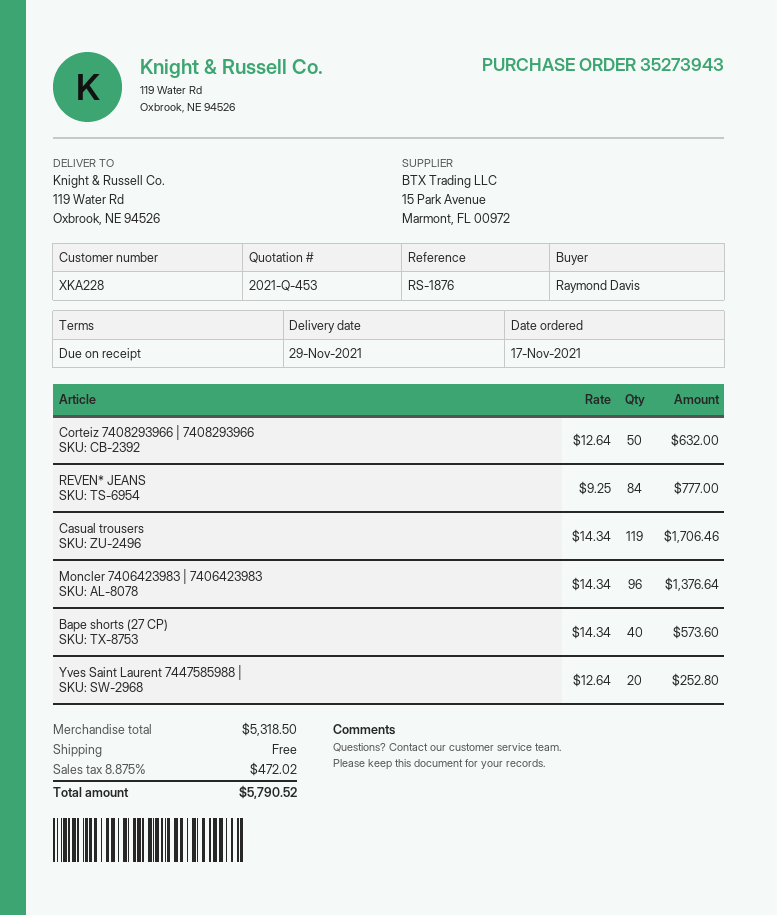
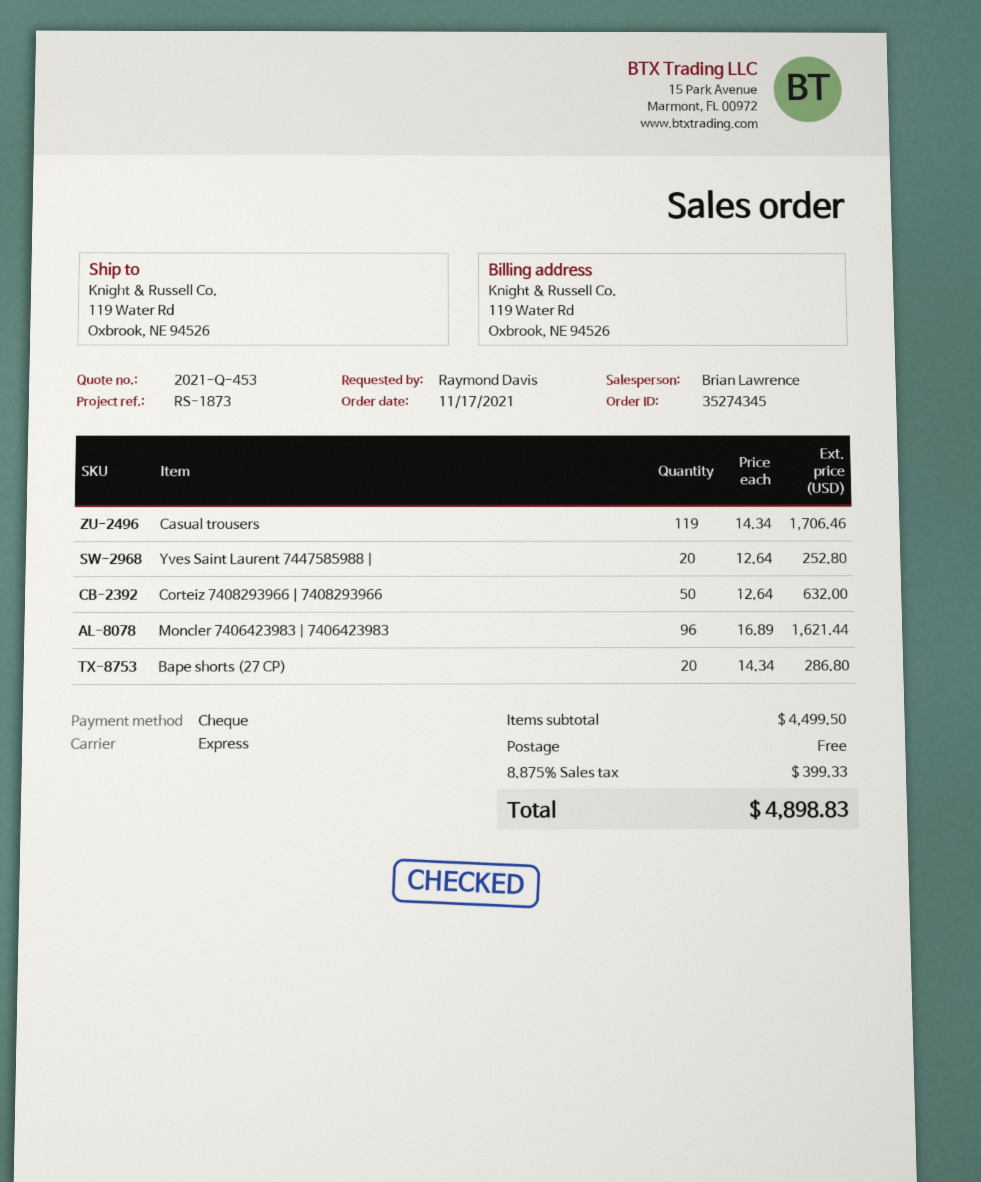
order number: 35273943 -> 35274345
reference: RS-1876 -> RS-1873
REVEN* JEANS: 84 x 9.25 = 777.00 -> none
Moncler 7406423983 | 7406423983: 96 x 14.34 = 1376.64 -> 96 x 16.89 = 1621.44
Bape shorts (27 CP): 40 x 14.34 = 573.60 -> 20 x 14.34 = 286.80
subtotal: 5318.50 -> 4499.50
tax: 8.875% = 472.02 -> 8.875% = 399.33
total: 5790.52 -> 4898.83

